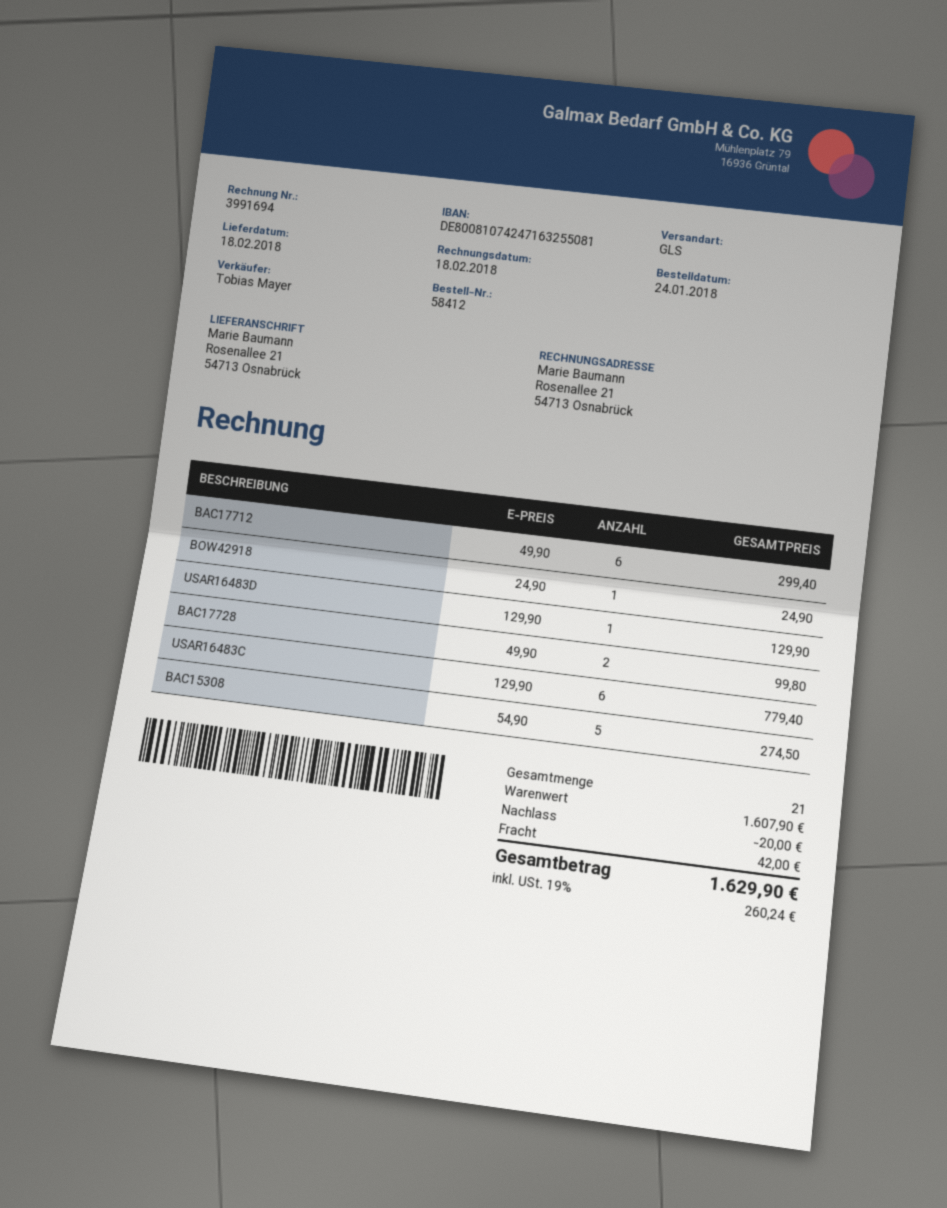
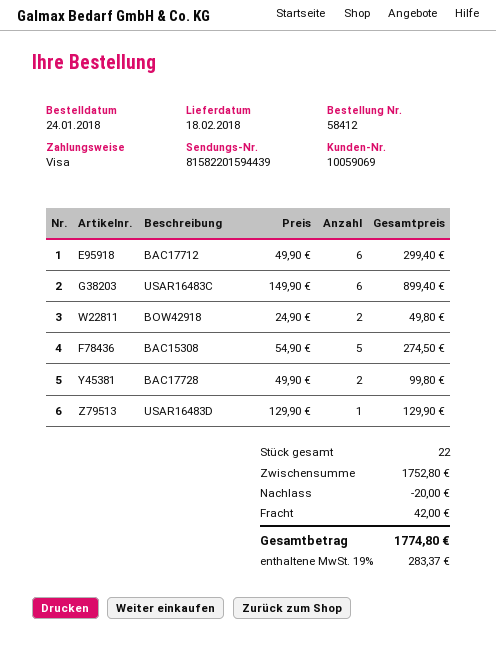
BOW42918: 1 x 24.90 = 24.90 -> 2 x 24.90 = 49.80
USAR16483C: 6 x 129.90 = 779.40 -> 6 x 149.90 = 899.40
total quantity: 21 -> 22
subtotal: 1607.90 -> 1752.80
tax: 19% = 260.24 -> 19% = 283.37
total: 1629.90 -> 1774.80

